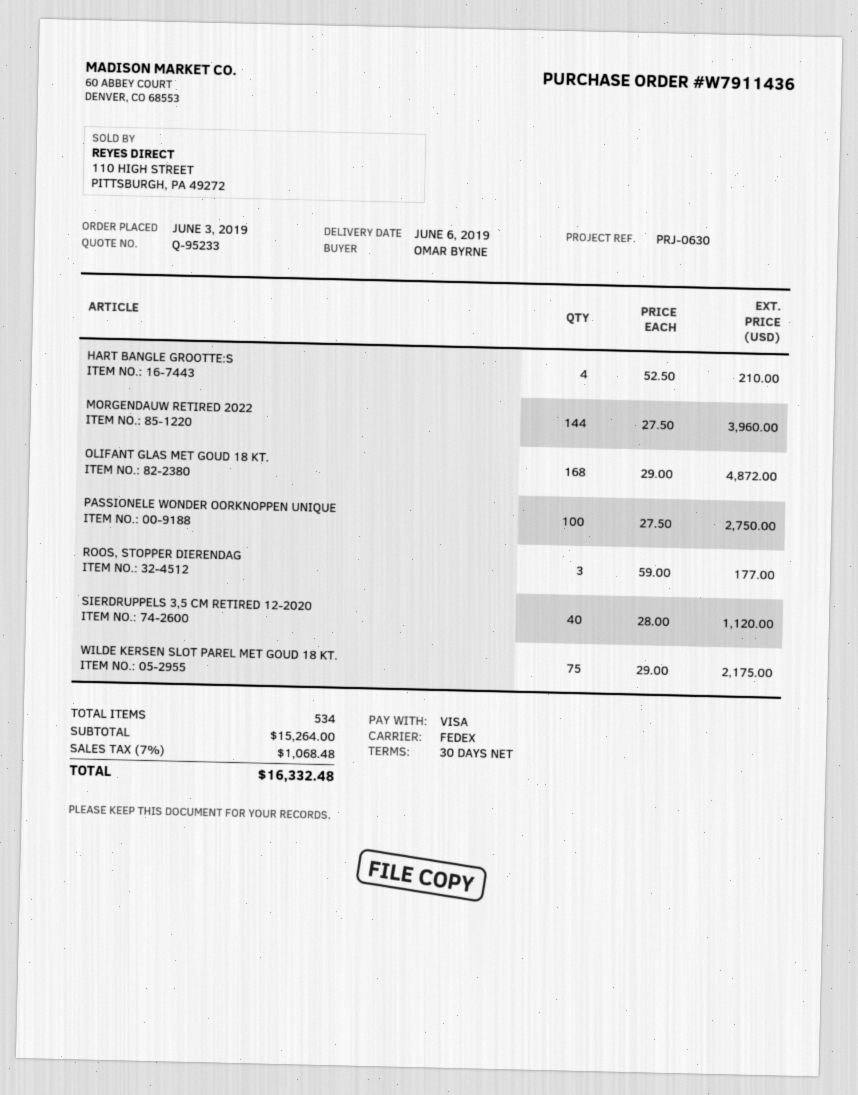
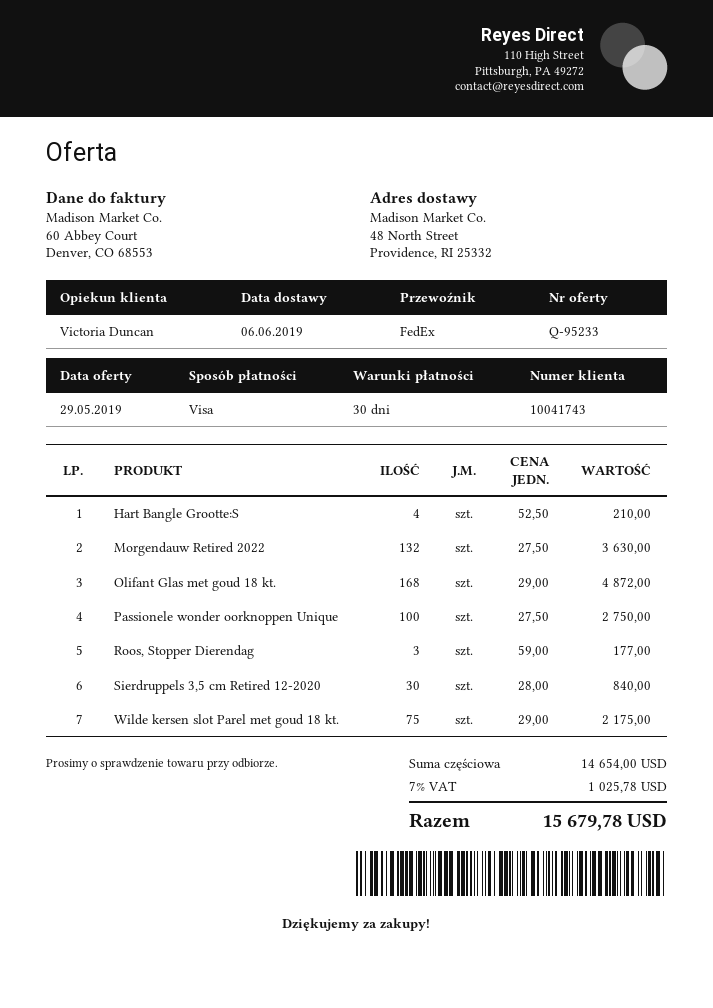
MORGENDAUW RETIRED 2022: 144 x 27.50 = 3960.00 -> 132 x 27.50 = 3630.00
SIERDRUPPELS 3,5 CM RETIRED 12-2020: 40 x 28.00 = 1120.00 -> 30 x 28.00 = 840.00
subtotal: 15264.00 -> 14654.00
tax: 7% = 1068.48 -> 7% = 1025.78
total: 16332.48 -> 15679.78

